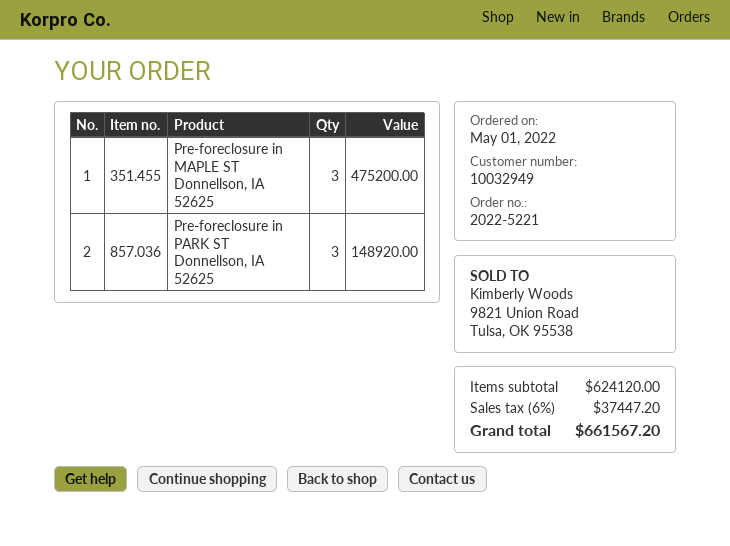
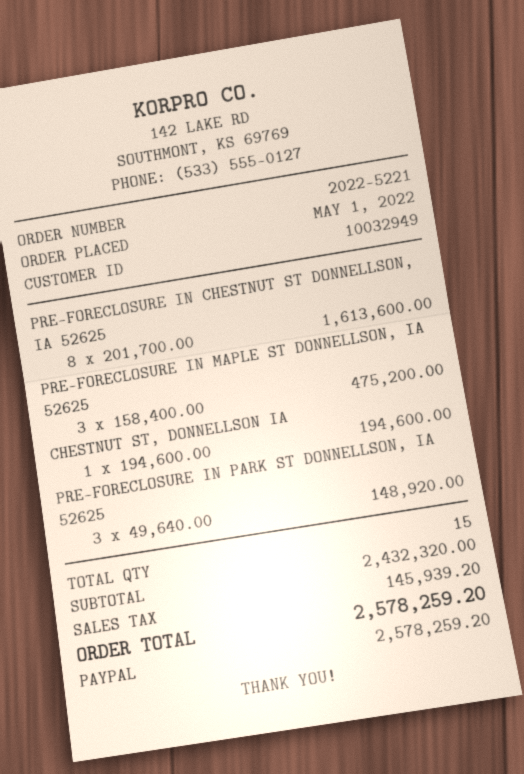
PRE-FORECLOSURE IN CHESTNUT ST DONNELLSON, IA 52625: none -> 8 for 1613600.00
CHESTNUT ST, DONNELLSON IA: none -> 1 for 194600.00
subtotal: 624120.00 -> 2432320.00
tax: 37447.20 -> 145939.20
total: 661567.20 -> 2578259.20

